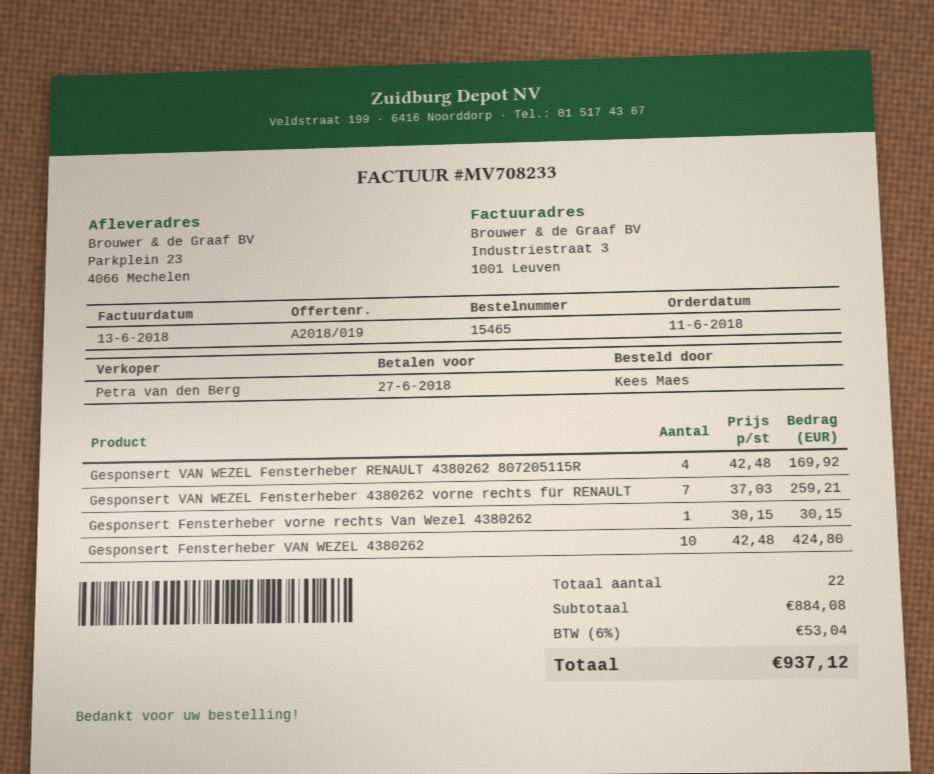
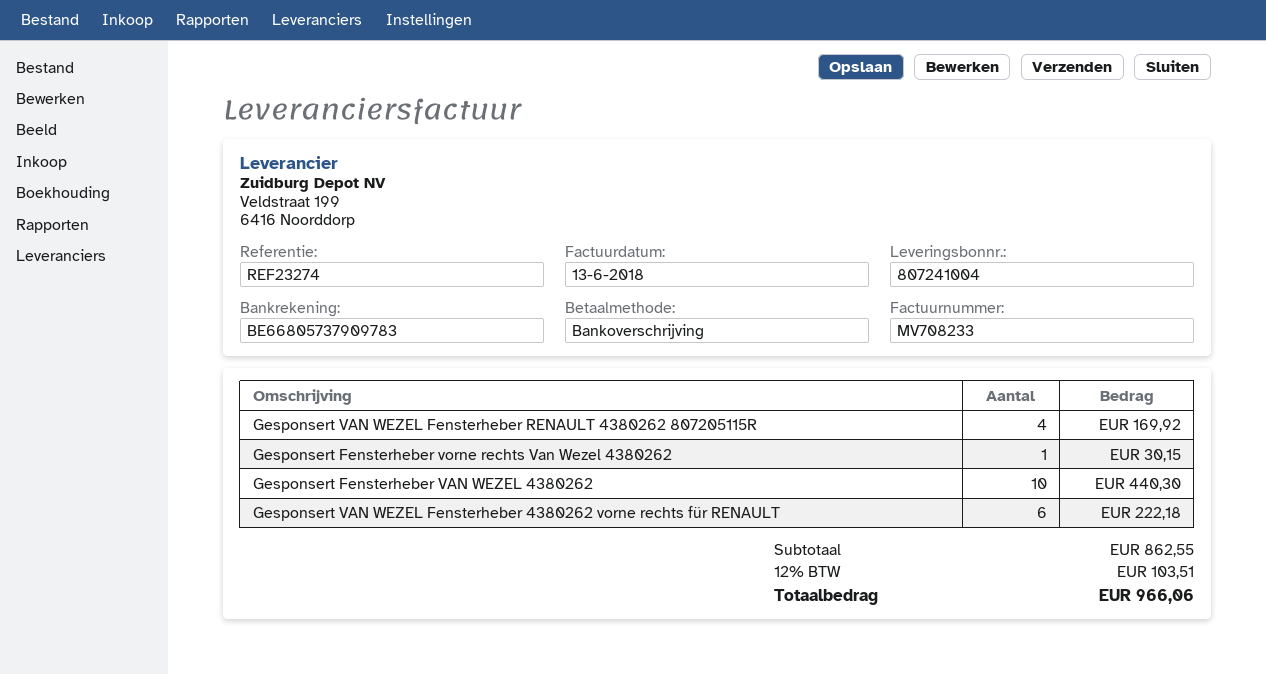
Gesponsert VAN WEZEL Fensterheber 4380262 vorne rechts für RENAULT: 7 for 259.21 -> 6 for 222.18
Gesponsert Fensterheber VAN WEZEL 4380262: 10 for 424.80 -> 10 for 440.30
subtotal: 884.08 -> 862.55
tax: 6% = 53.04 -> 12% = 103.51
total: 937.12 -> 966.06

